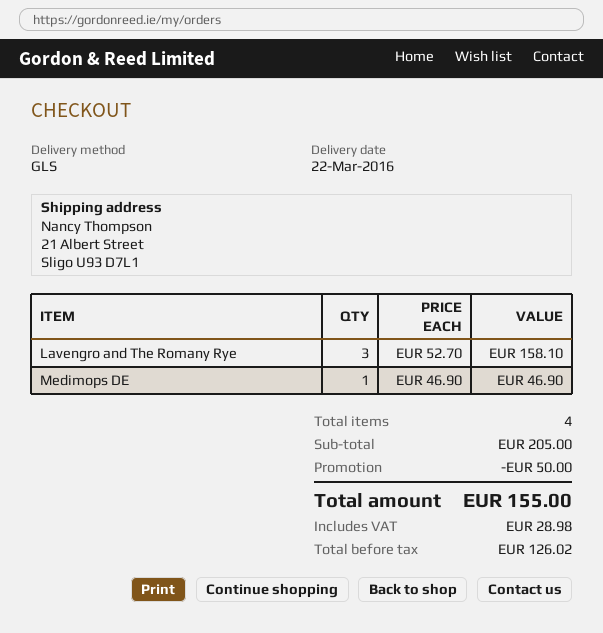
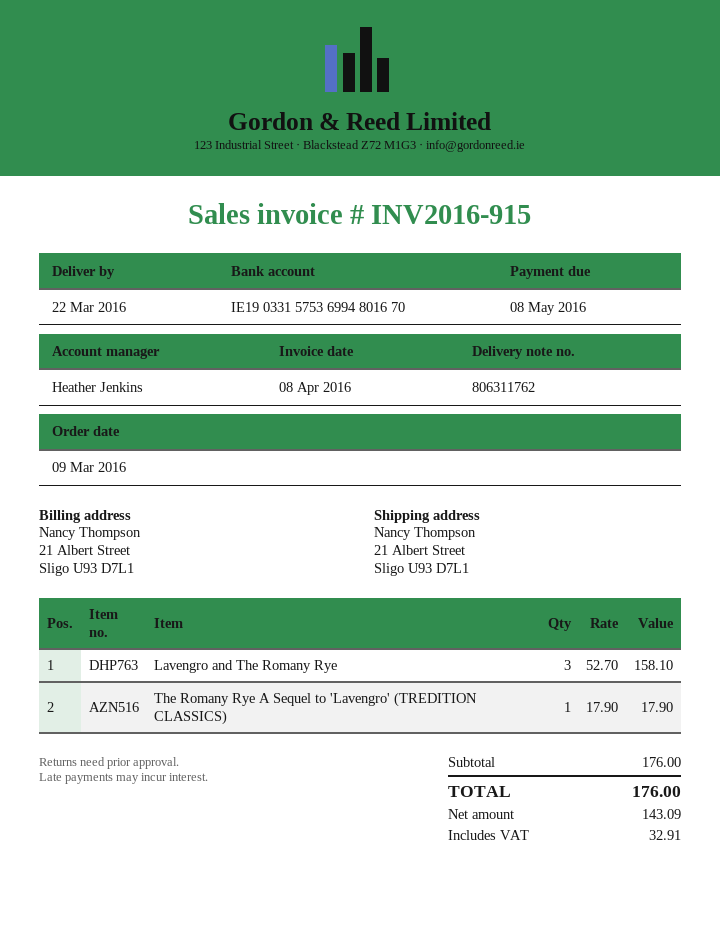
Medimops DE: 1 x 46.90 = 46.90 -> none
The Romany Rye A Sequel to 'Lavengro' (TREDITION CLASSICS): none -> 1 x 17.90 = 17.90
subtotal: 205.00 -> 176.00
discount: 50.00 -> none
net: 126.02 -> 143.09
tax: 28.98 -> 32.91
total: 155.00 -> 176.00

